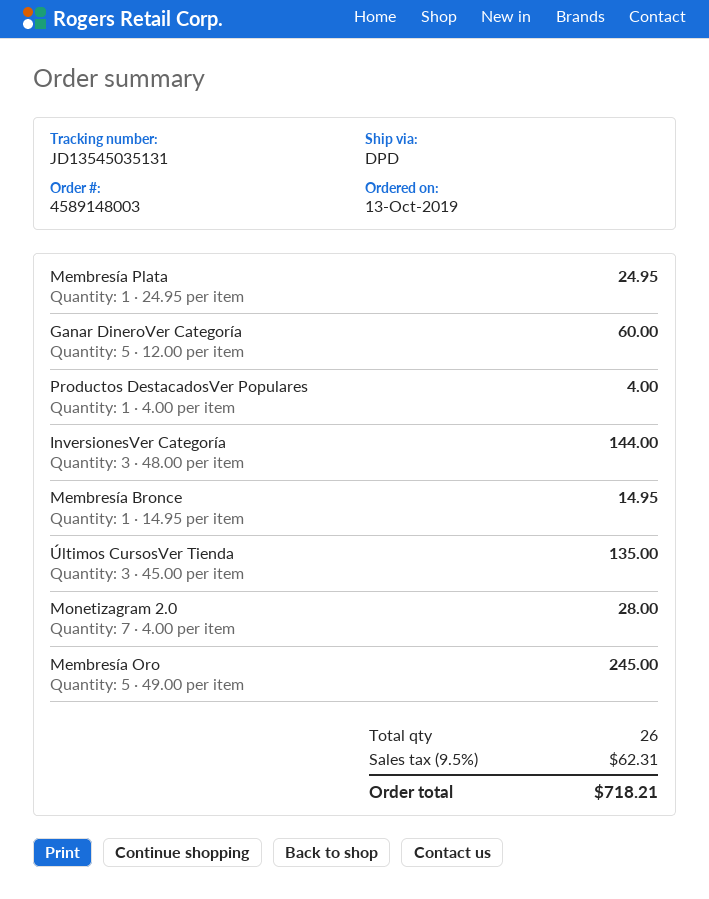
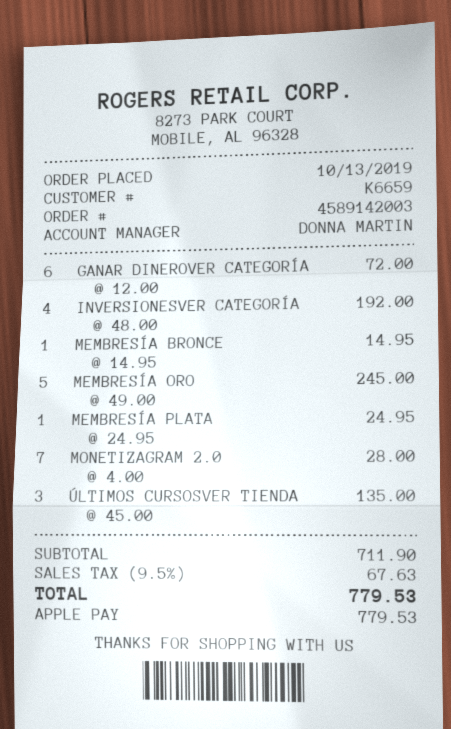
order number: 4589148003 -> 4589142003
Ganar DineroVer Categoría: 5 x 12.00 = 60.00 -> 6 x 12.00 = 72.00
Productos DestacadosVer Populares: 1 x 4.00 = 4.00 -> none
InversionesVer Categoría: 3 x 48.00 = 144.00 -> 4 x 48.00 = 192.00
tax: 9.5% = 62.31 -> 9.5% = 67.63
total: 718.21 -> 779.53

